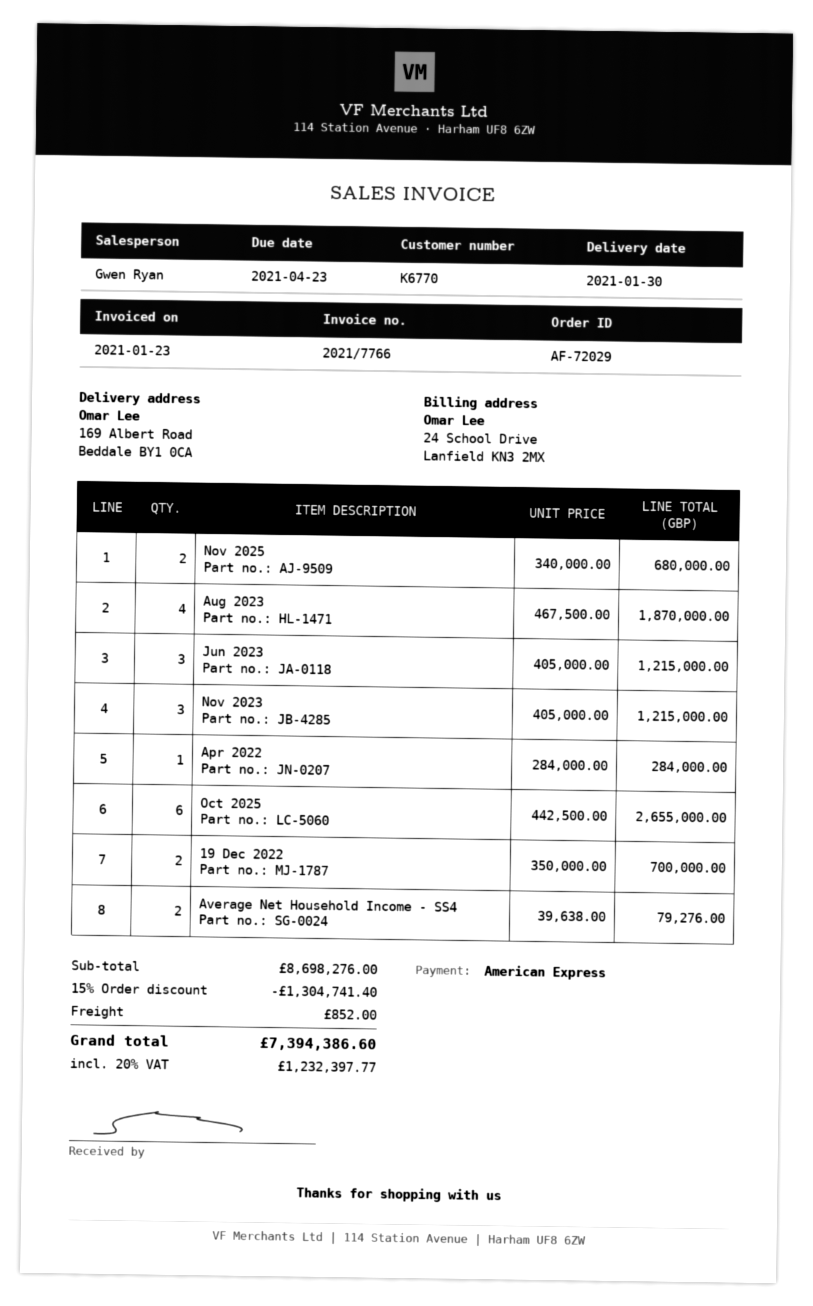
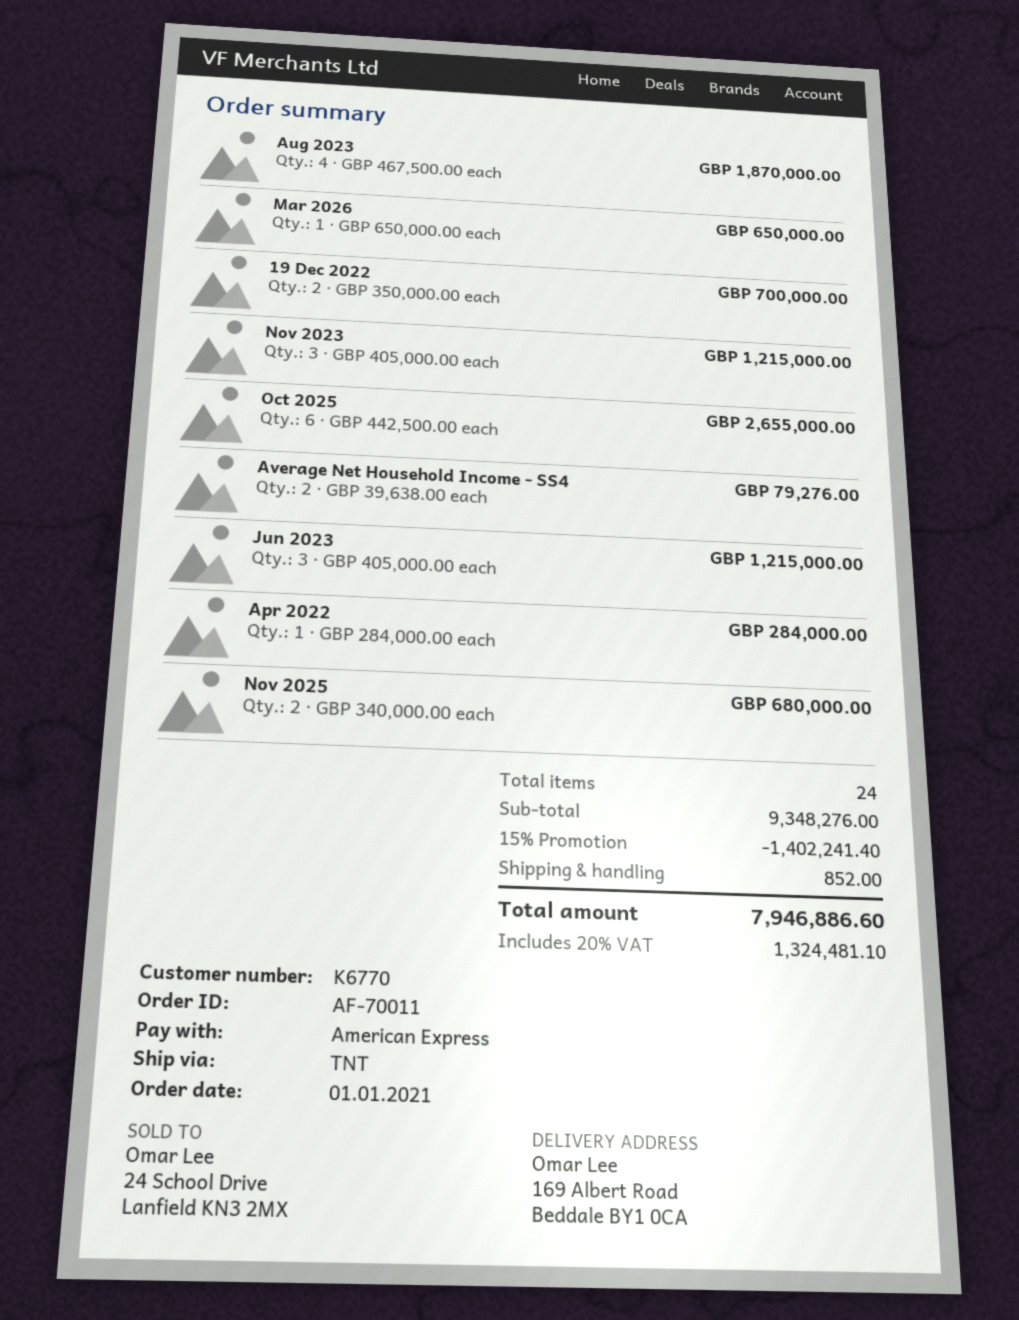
order number: AF-72029 -> AF-70011
Mar 2026: none -> 1 x 650000.00 = 650000.00
subtotal: 8698276.00 -> 9348276.00
discount: 15% = 1304741.40 -> 15% = 1402241.40
tax: 20% = 1232397.77 -> 20% = 1324481.10
total: 7394386.60 -> 7946886.60

